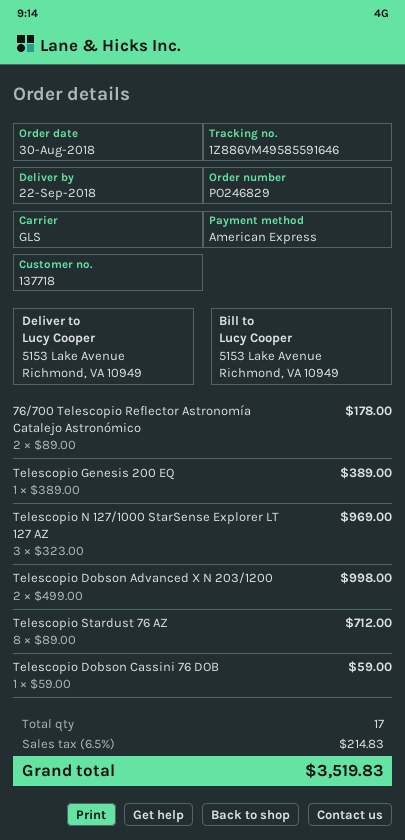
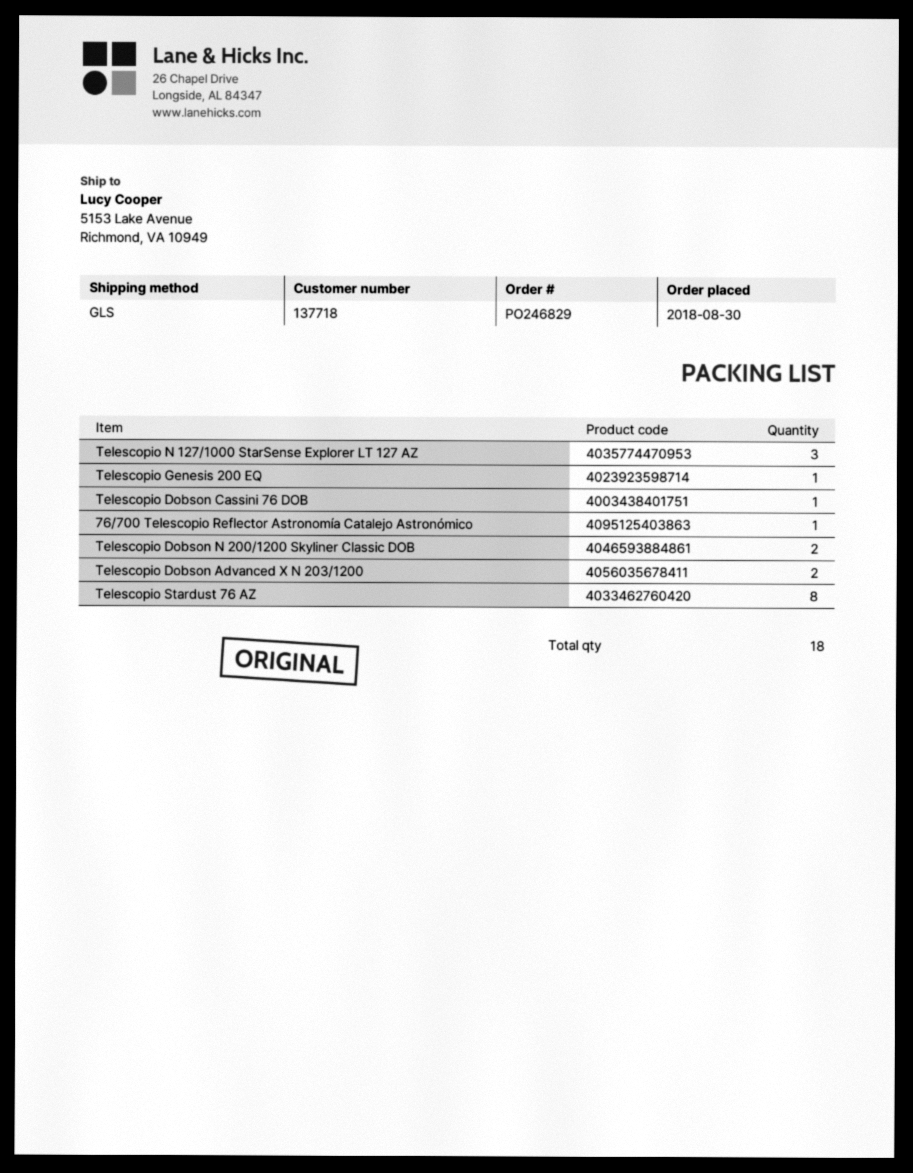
76/700 Telescopio Reflector Astronomía Catalejo Astronómico: 2 -> 1
Telescopio Dobson N 200/1200 Skyliner Classic DOB: none -> 2
total quantity: 17 -> 18

